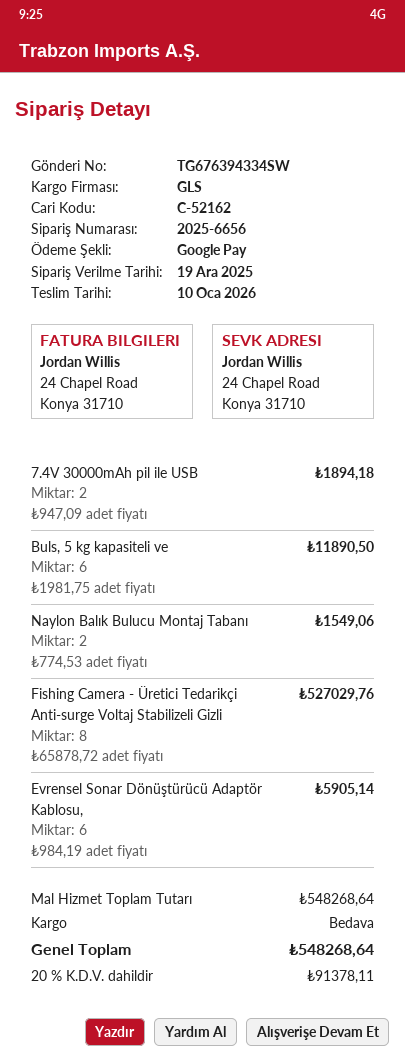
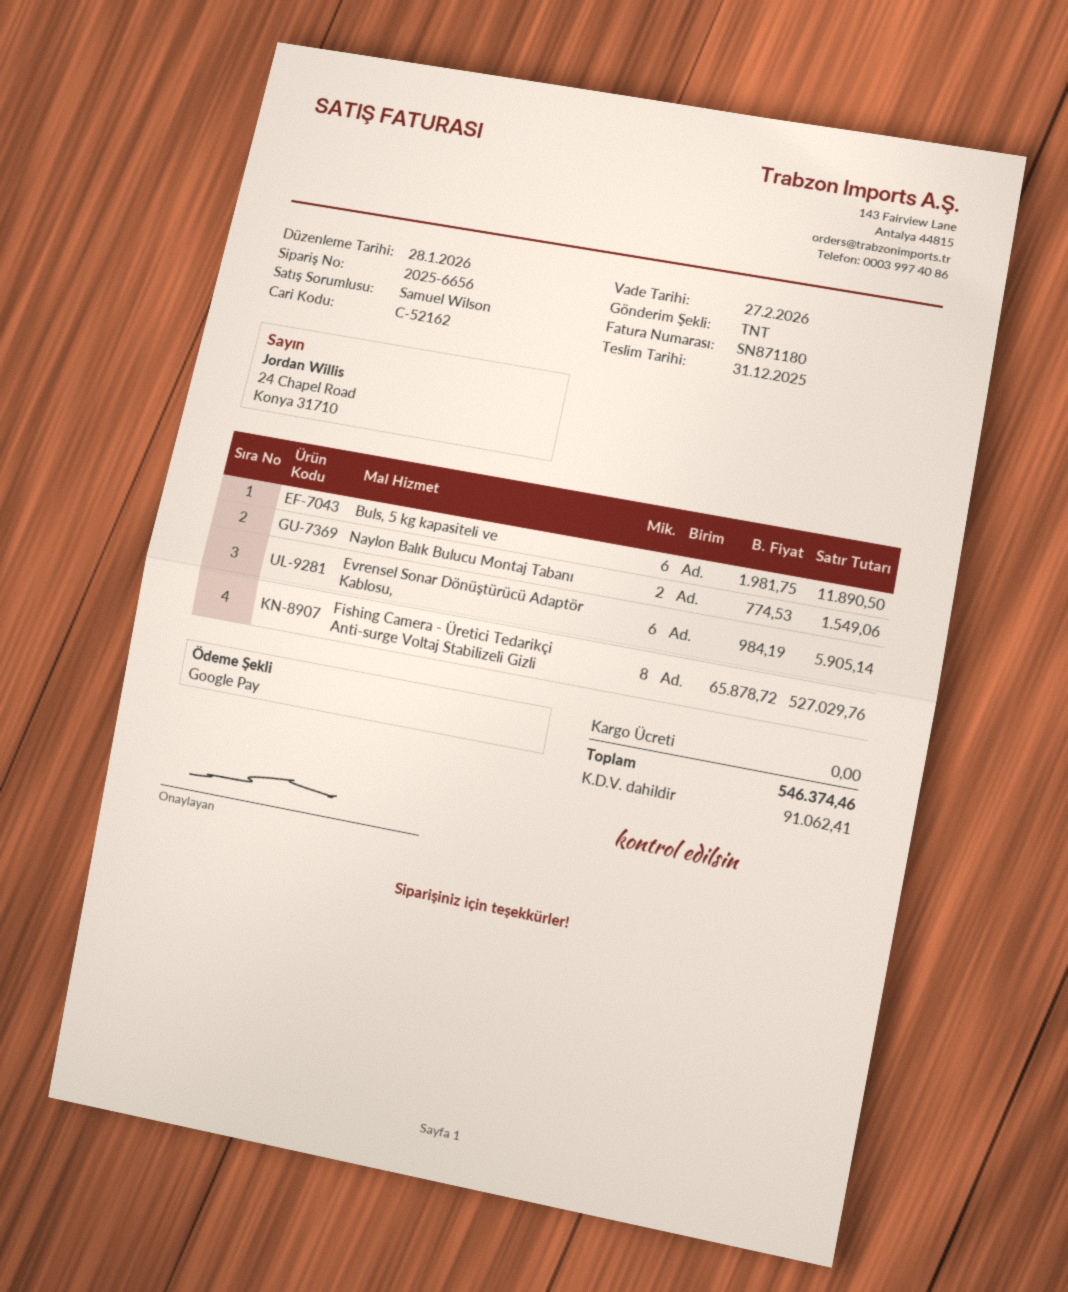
delivery date: 2026-01-10 -> 2025-12-31
shipping method: GLS -> TNT
7.4V 30000mAh pil ile USB: 2 x 947.09 = 1894.18 -> none
tax: 91378.11 -> 91062.41
total: 548268.64 -> 546374.46

